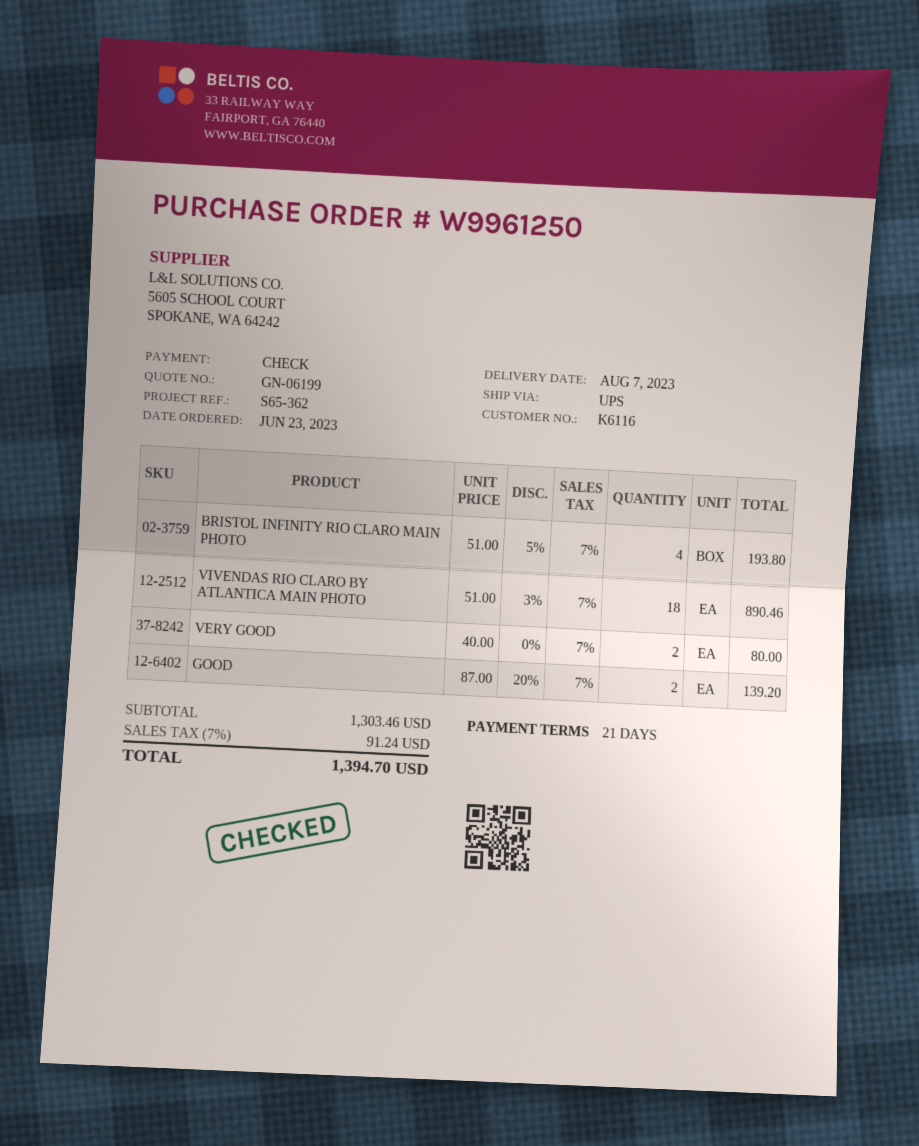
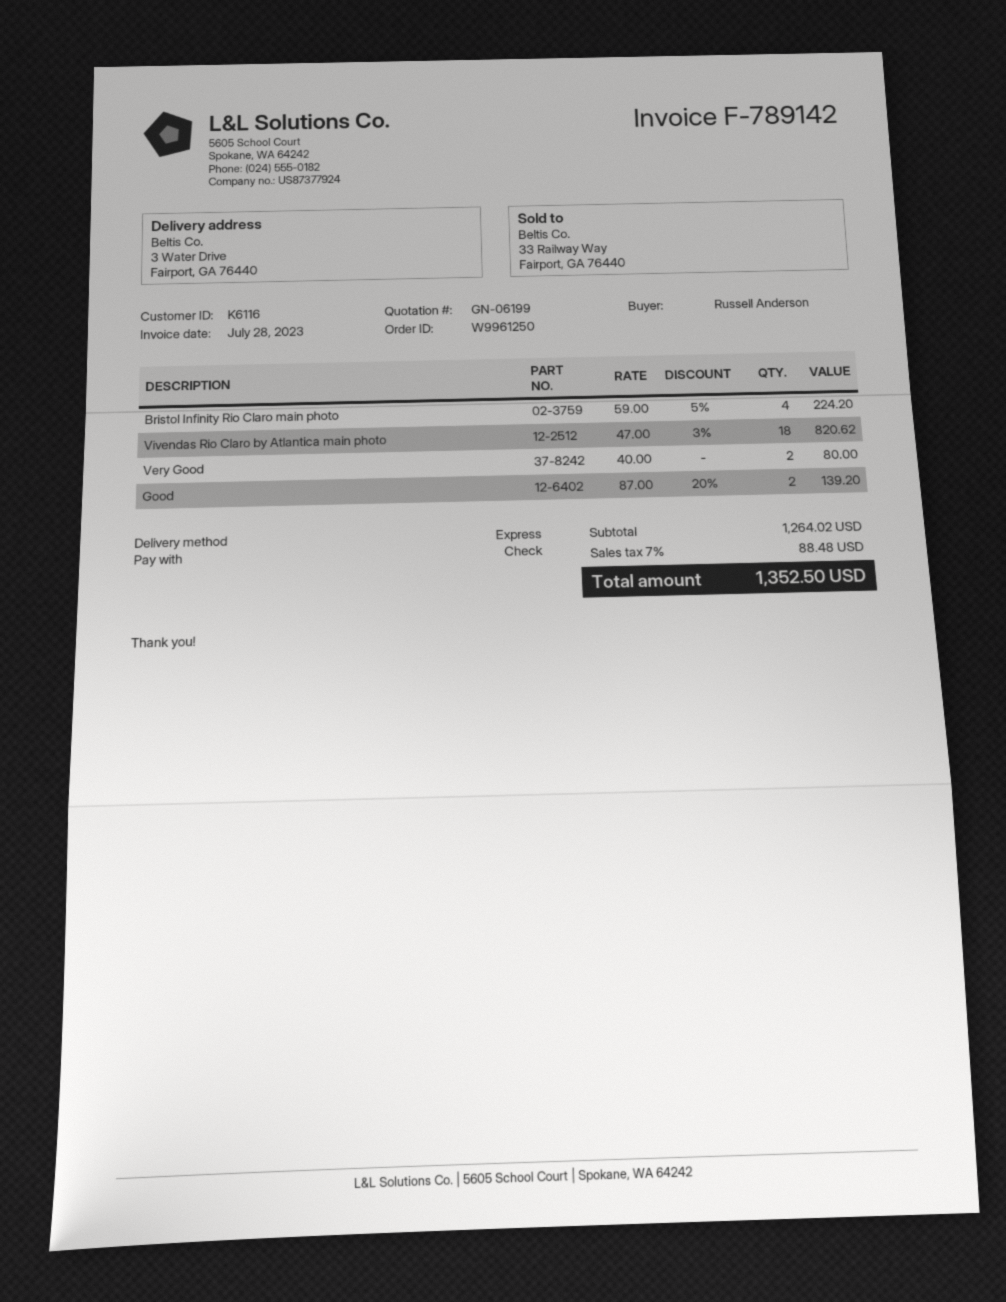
shipping method: UPS -> express
BRISTOL INFINITY RIO CLARO MAIN PHOTO: 4 x 51.00 - 5% = 193.80 -> 4 x 59.00 - 5% = 224.20
VIVENDAS RIO CLARO BY ATLANTICA MAIN PHOTO: 18 x 51.00 - 3% = 890.46 -> 18 x 47.00 - 3% = 820.62
subtotal: 1303.46 -> 1264.02
tax: 7% = 91.24 -> 7% = 88.48
total: 1394.70 -> 1352.50

